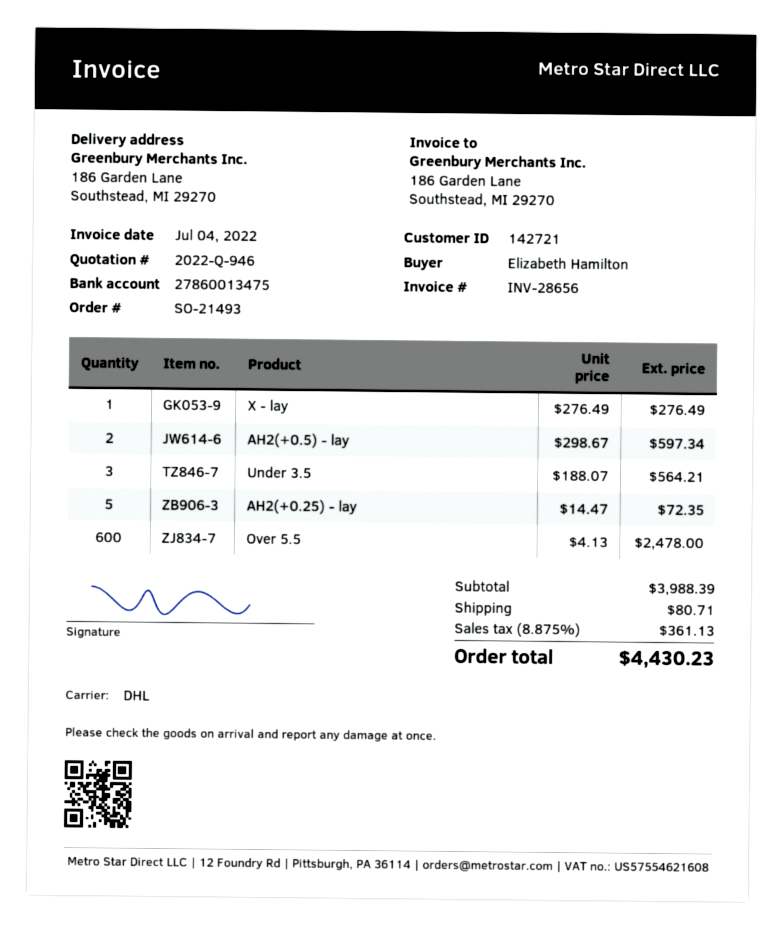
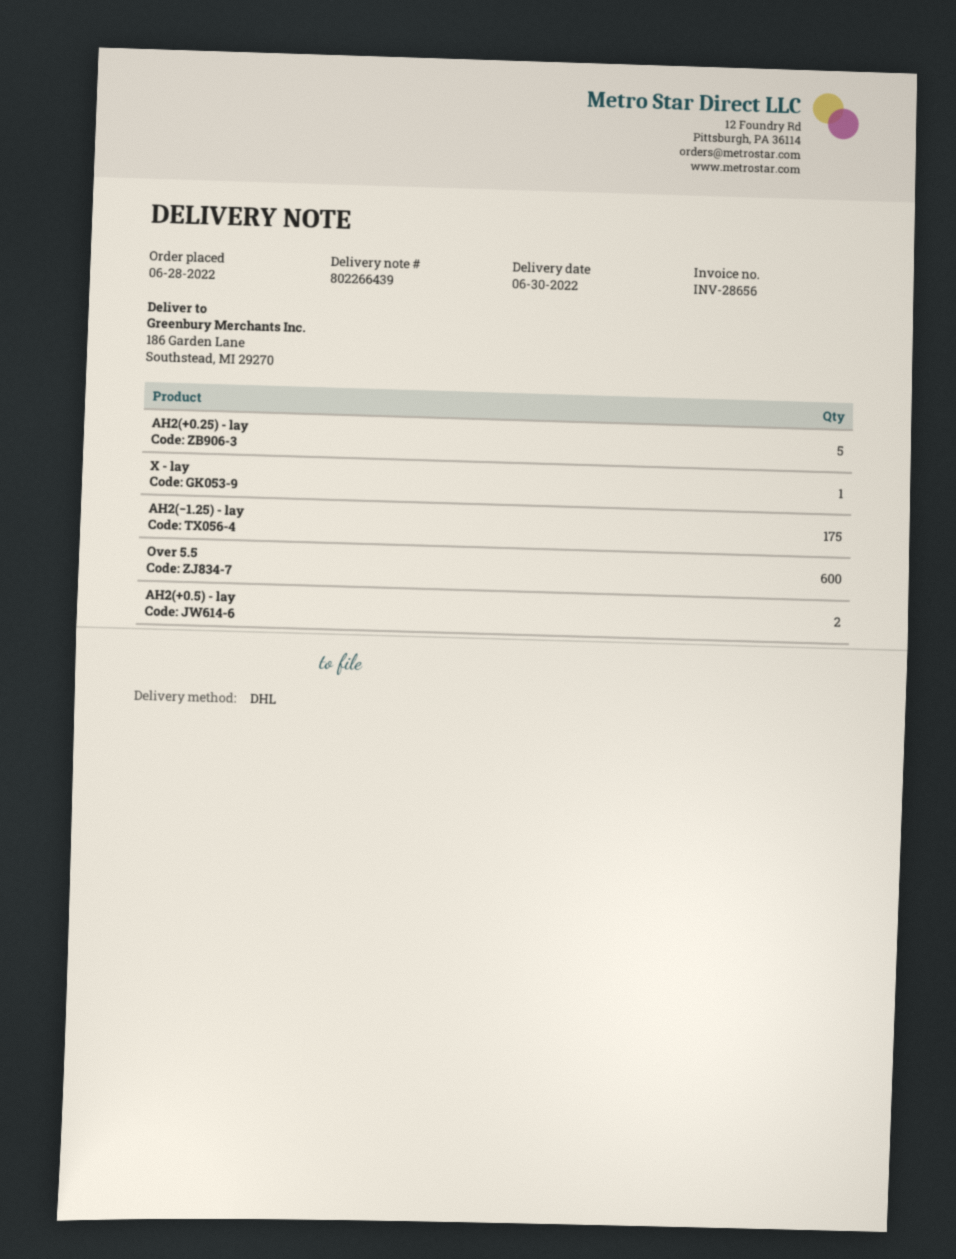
Under 3.5: 3 -> none
AH2(−1.25) - lay: none -> 175

